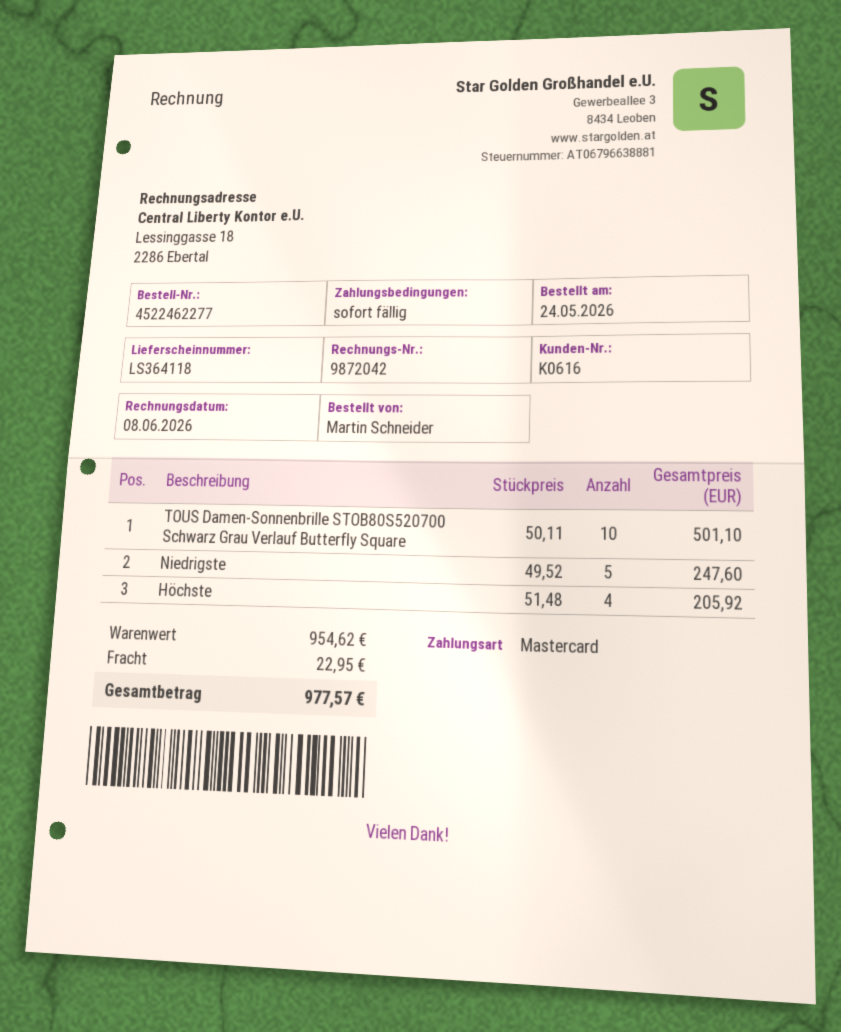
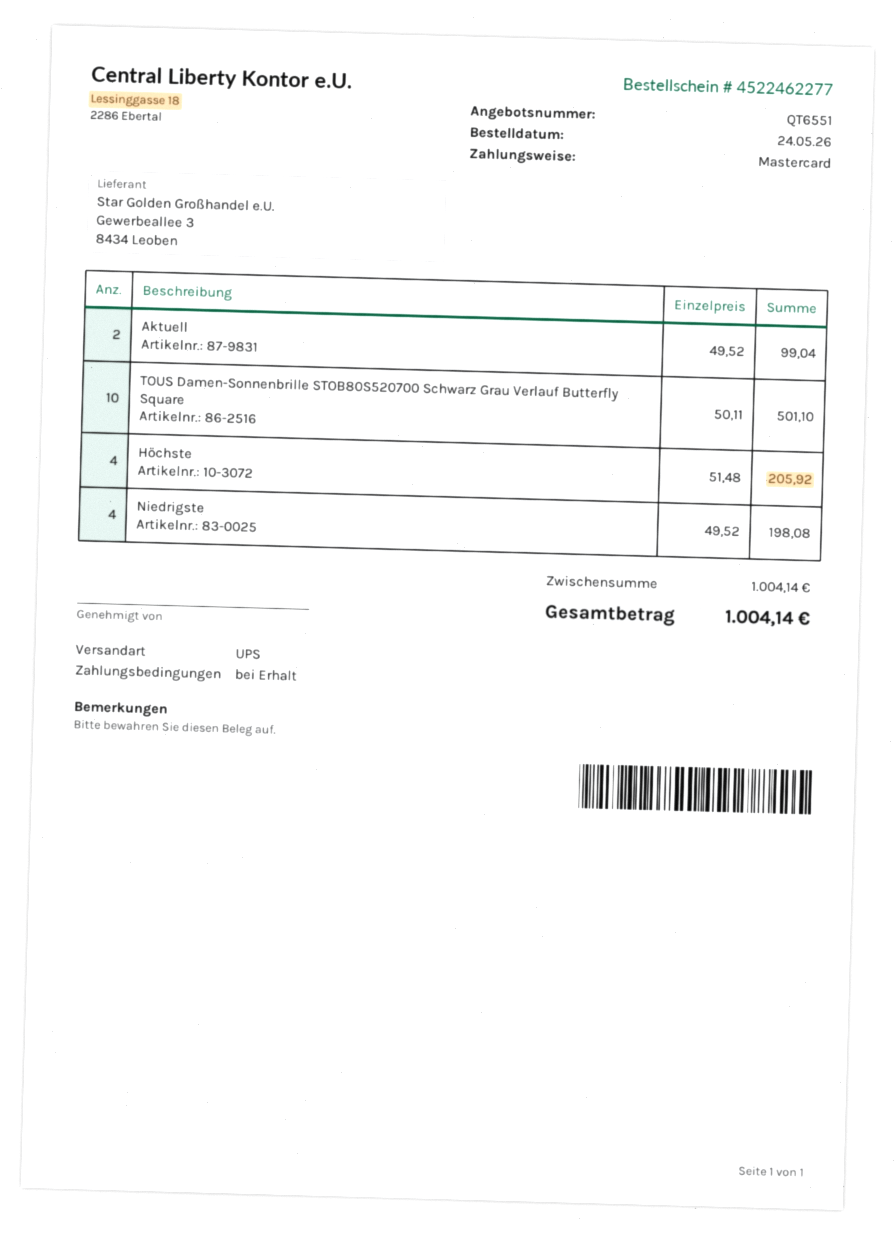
Niedrigste: 5 x 49.52 = 247.60 -> 4 x 49.52 = 198.08
Aktuell: none -> 2 x 49.52 = 99.04
subtotal: 954.62 -> 1004.14
shipping: 22.95 -> none
total: 977.57 -> 1004.14

